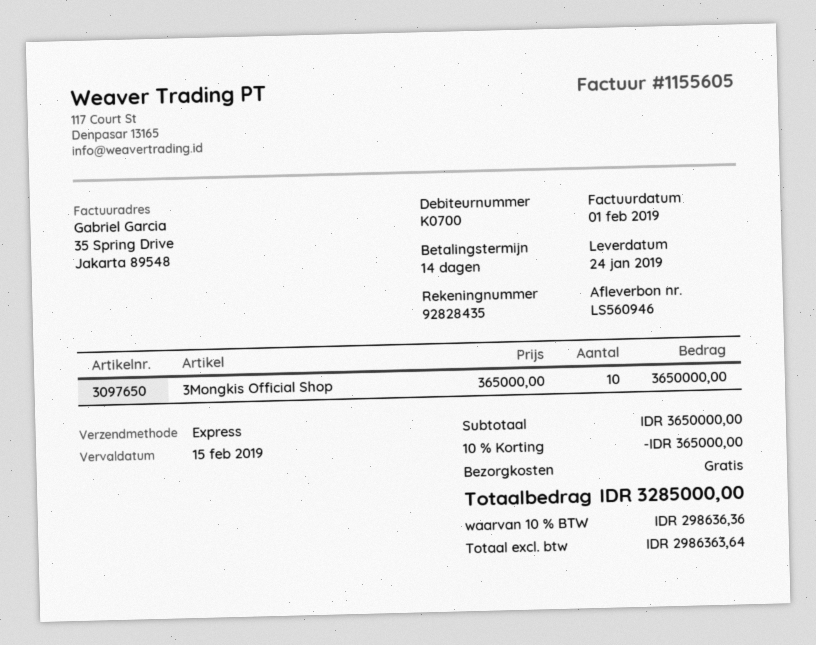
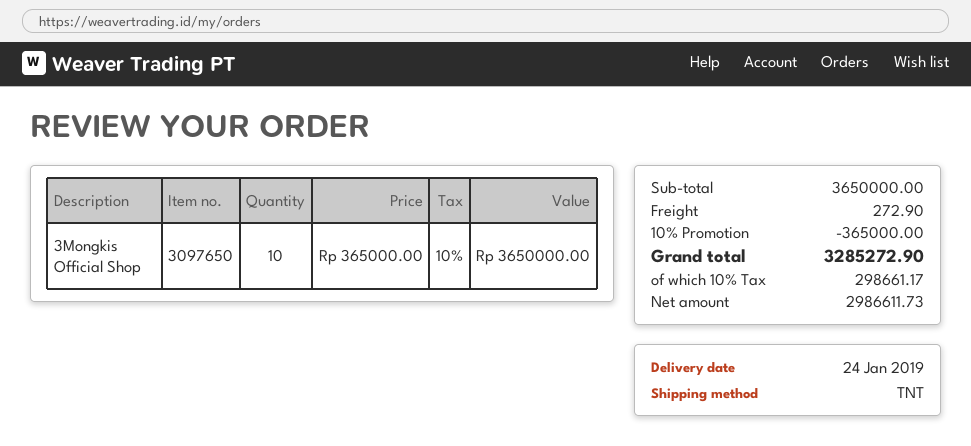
shipping method: express -> TNT
shipping: 0.00 -> 272.90
net: 2986363.64 -> 2986611.73
tax: 10% = 298636.36 -> 10% = 298661.17
total: 3285000.00 -> 3285272.90

